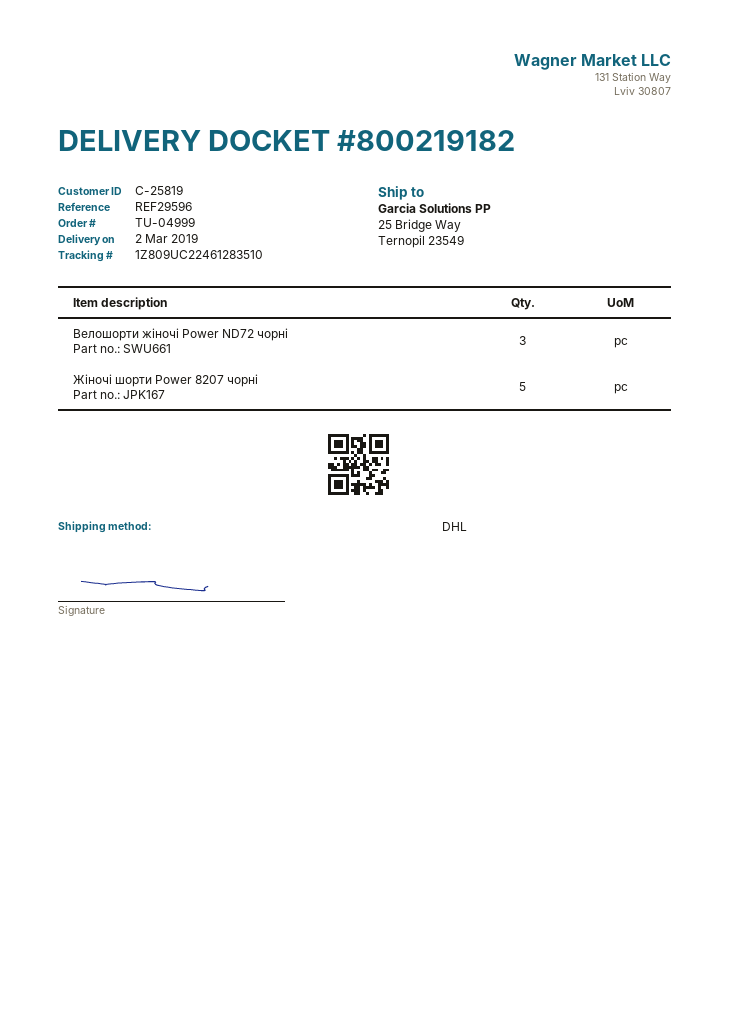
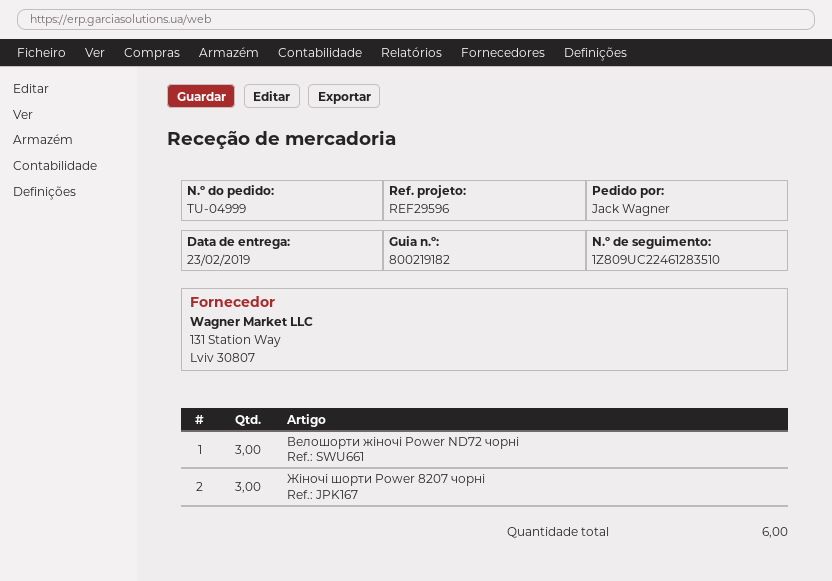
delivery date: 2019-03-02 -> 2019-02-23
Жіночі шорти Power 8207 чорні: 5 -> 3

